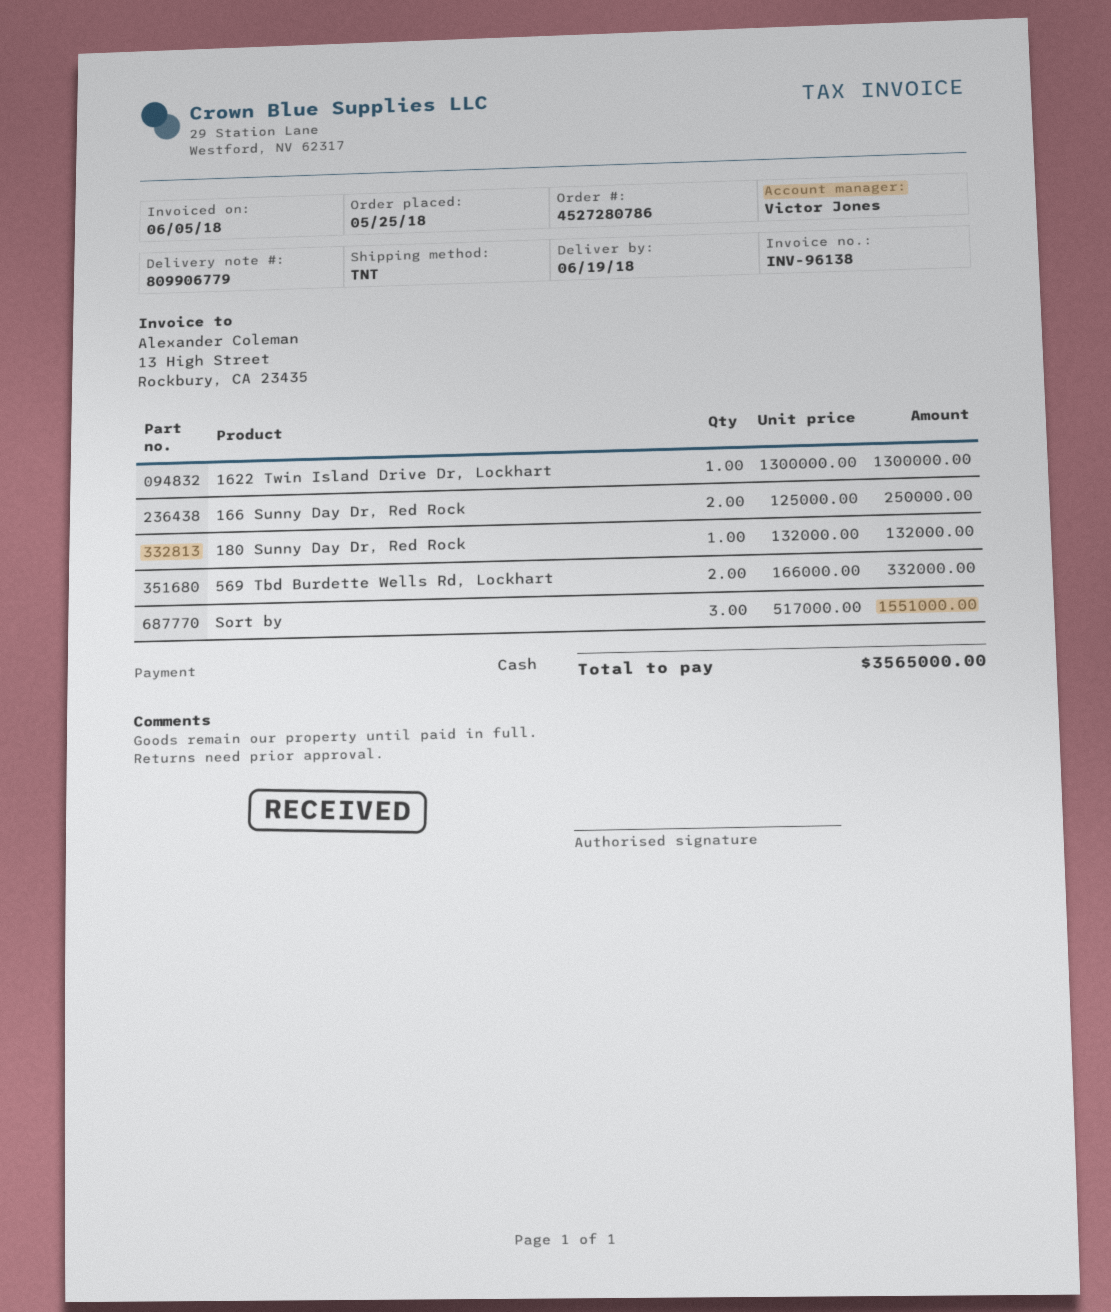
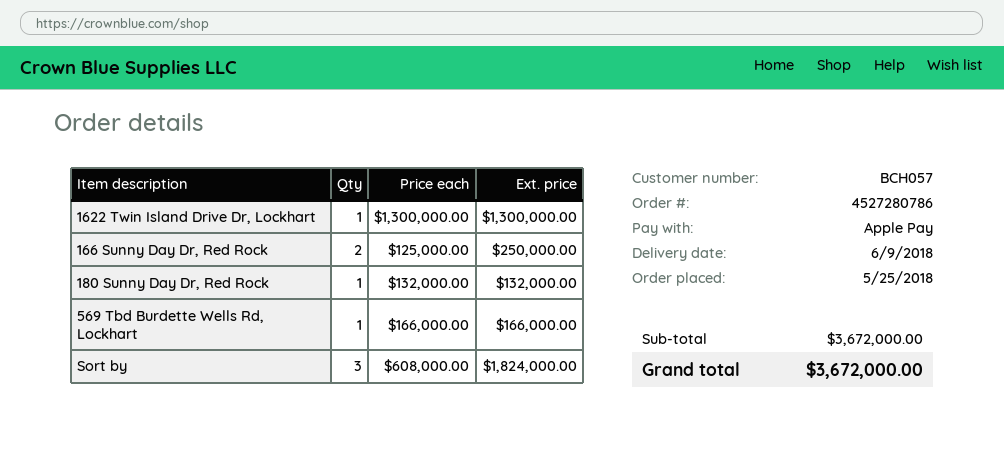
delivery date: 2018-06-19 -> 2018-06-09
payment method: cash -> Apple Pay
569 Tbd Burdette Wells Rd, Lockhart: 2 x 166000.00 = 332000.00 -> 1 x 166000.00 = 166000.00
Sort by: 3 x 517000.00 = 1551000.00 -> 3 x 608000.00 = 1824000.00
total: 3565000.00 -> 3672000.00

